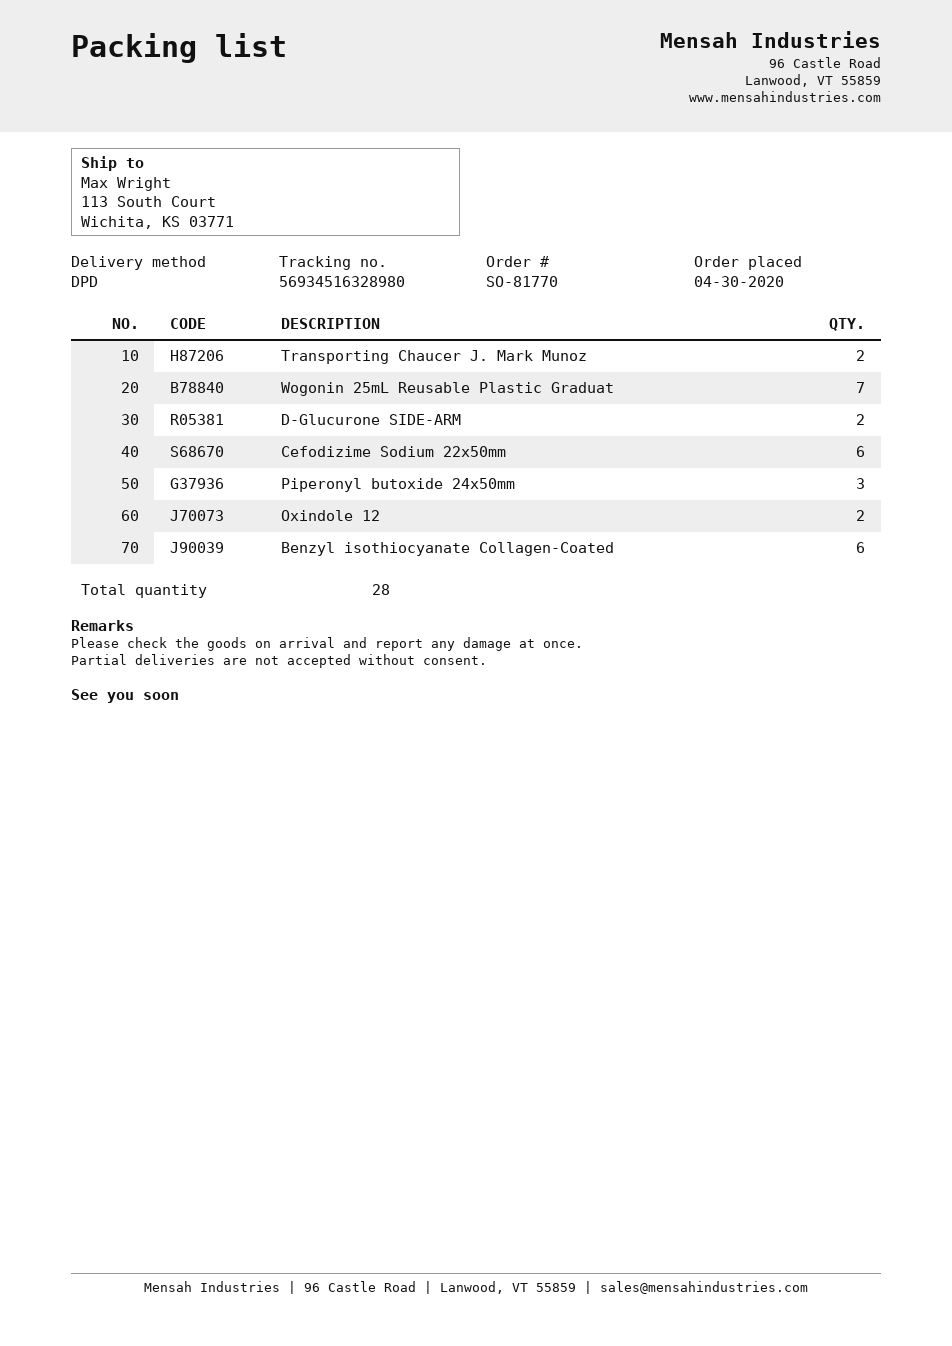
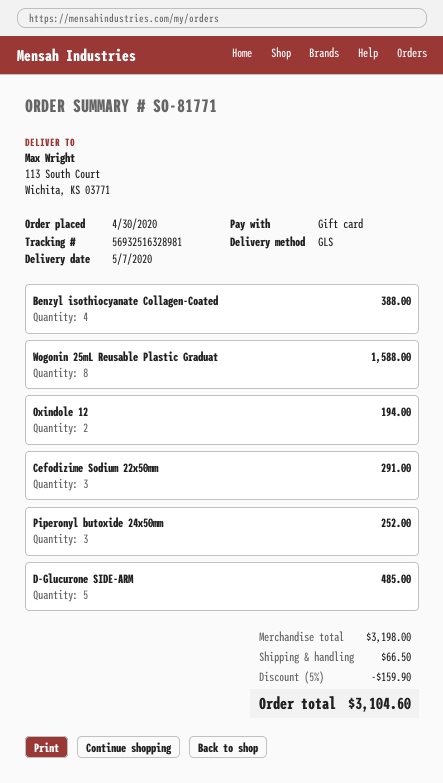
order number: SO-81770 -> SO-81771
shipping method: DPD -> GLS
tracking number: 56934516328980 -> 56932516328981
Transporting Chaucer J. Mark Munoz: 2 -> none
Wogonin 25mL Reusable Plastic Graduat: 7 -> 8
D-Glucurone SIDE-ARM: 2 -> 5
Cefodizime Sodium 22x50mm: 6 -> 3
Benzyl isothiocyanate Collagen-Coated: 6 -> 4

